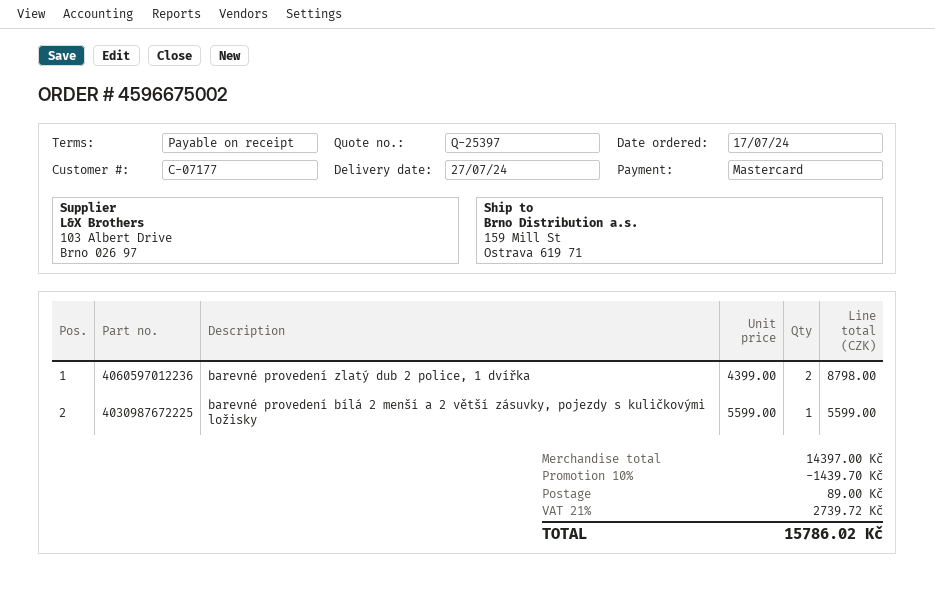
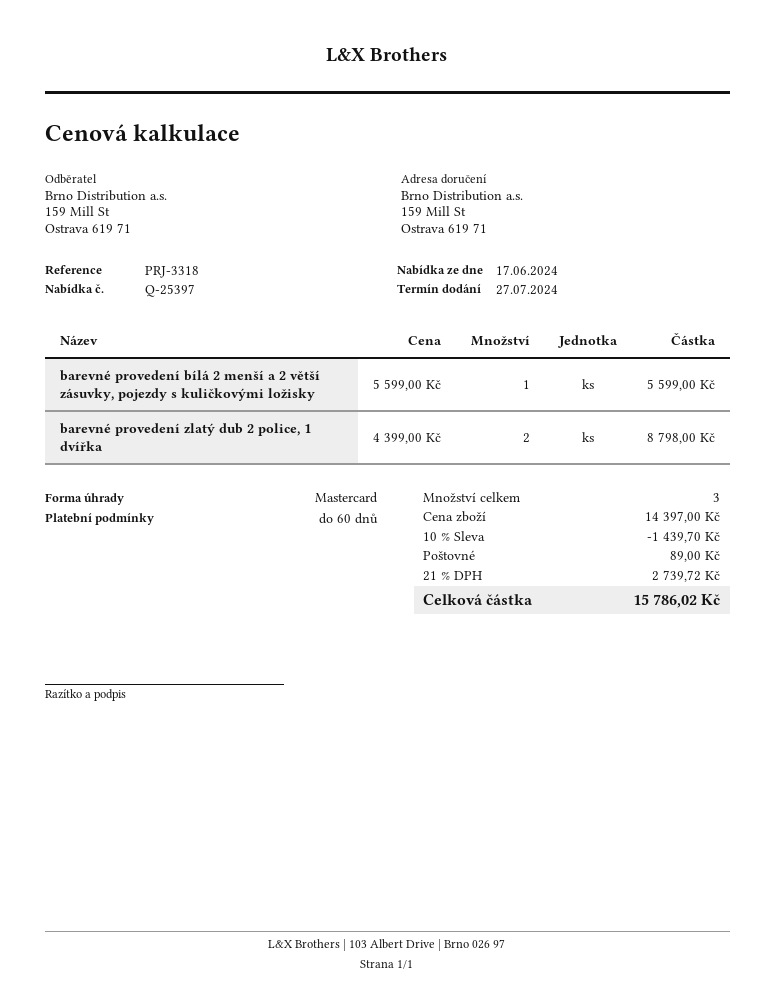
payment terms: on receipt -> 60 days

